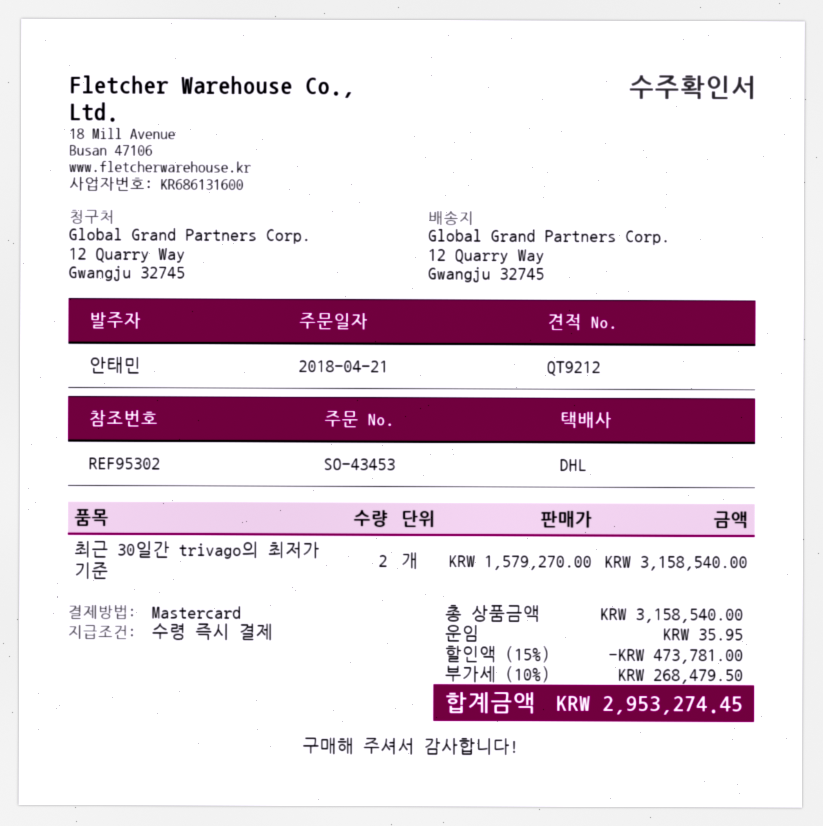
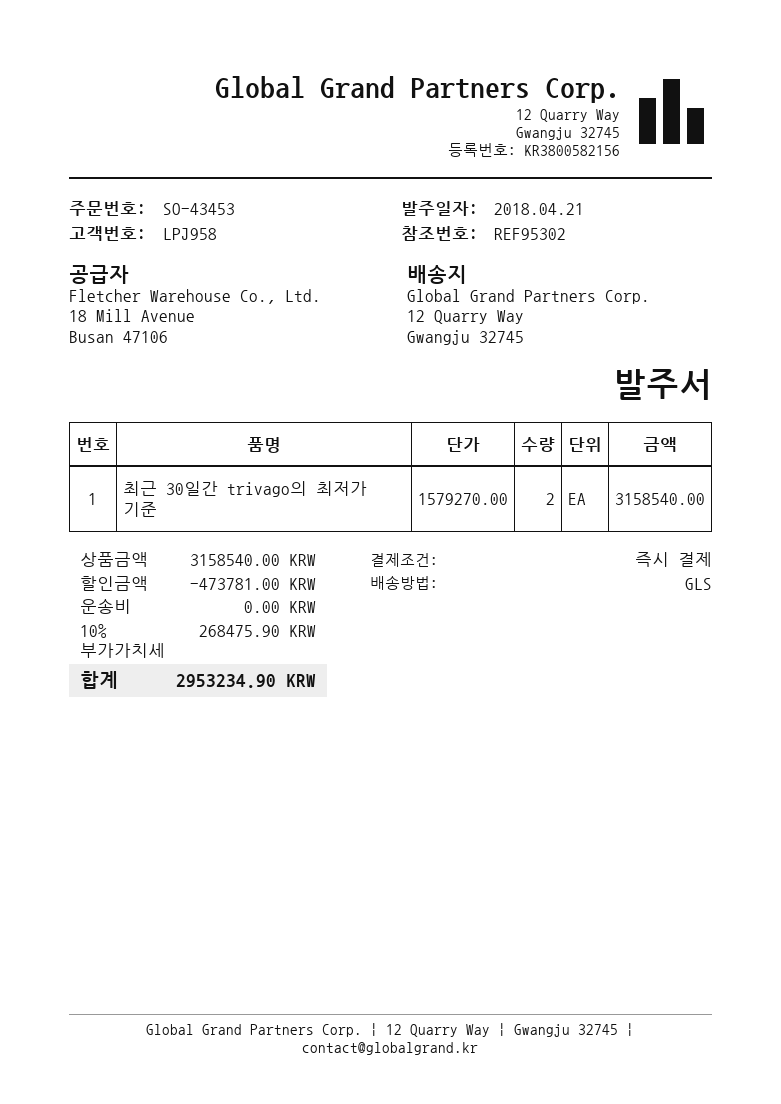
shipping method: DHL -> GLS
shipping: 35.95 -> 0.00
tax: 10% = 268479.50 -> 10% = 268475.90
total: 2953274.45 -> 2953234.90

